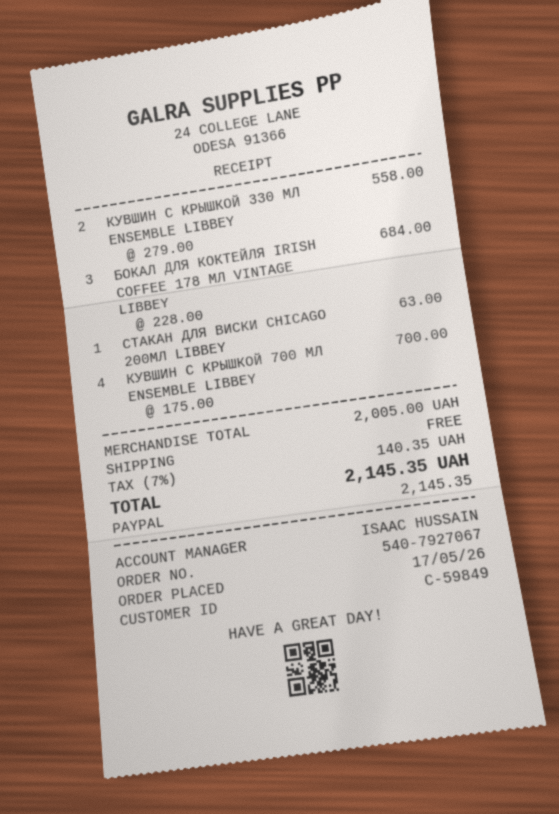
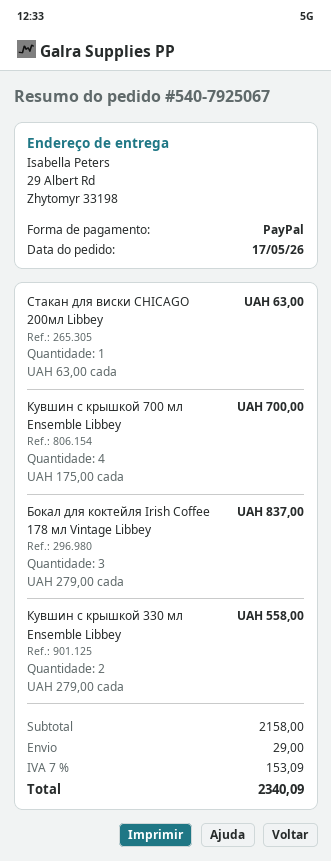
order number: 540-7927067 -> 540-7925067
БОКАЛ ДЛЯ КОКТЕЙЛЯ IRISH COFFEE 178 МЛ VINTAGE LIBBEY: 3 x 228.00 = 684.00 -> 3 x 279.00 = 837.00
subtotal: 2005.00 -> 2158.00
shipping: 0.00 -> 29.00
tax: 7% = 140.35 -> 7% = 153.09
total: 2145.35 -> 2340.09

